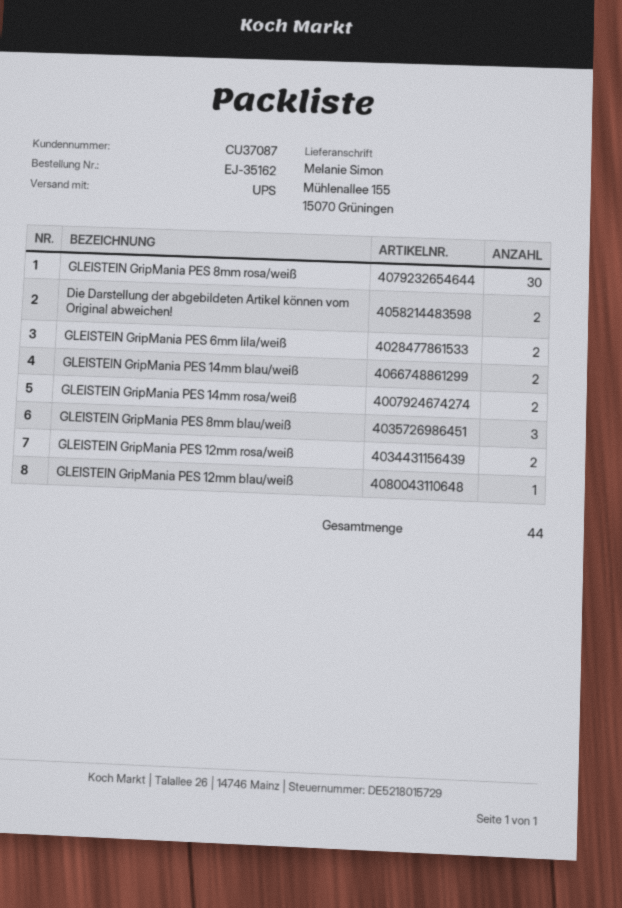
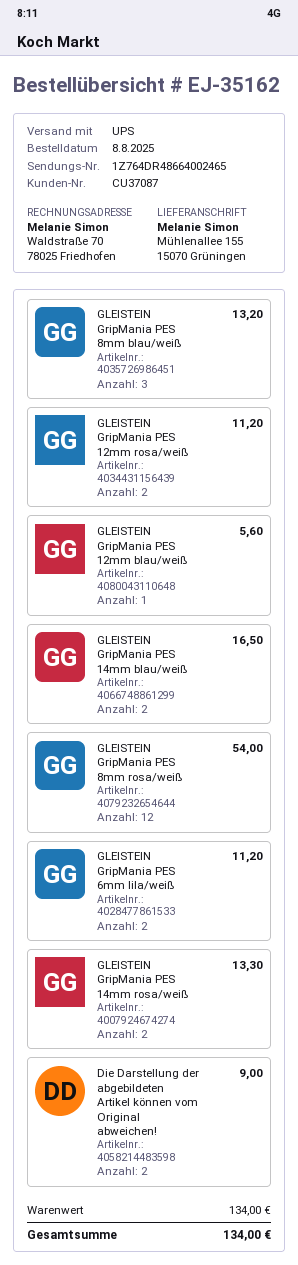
GLEISTEIN GripMania PES 8mm rosa/weiß: 30 -> 12

